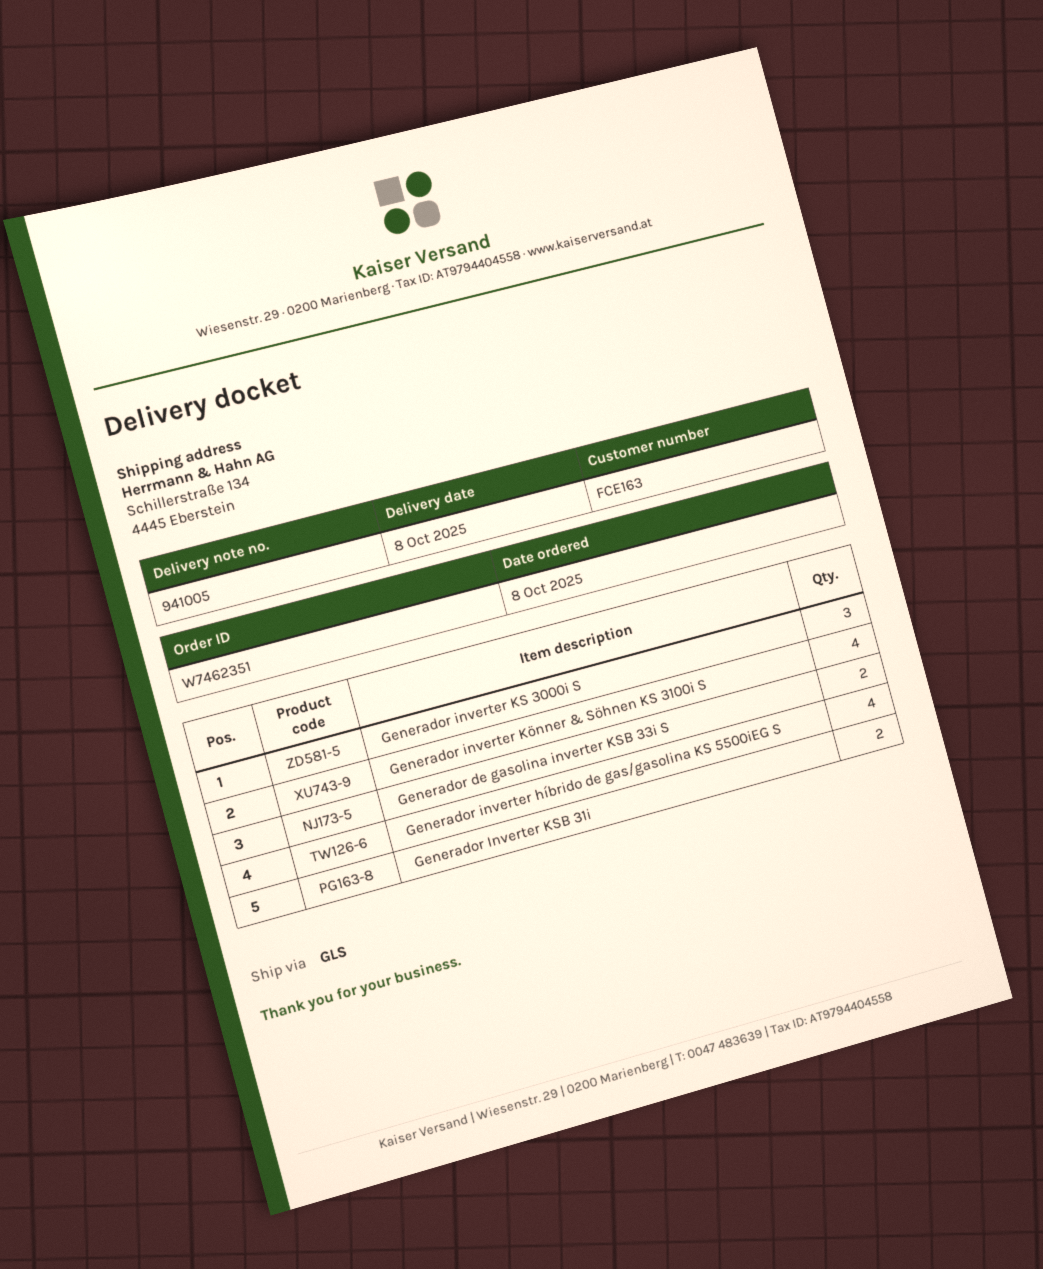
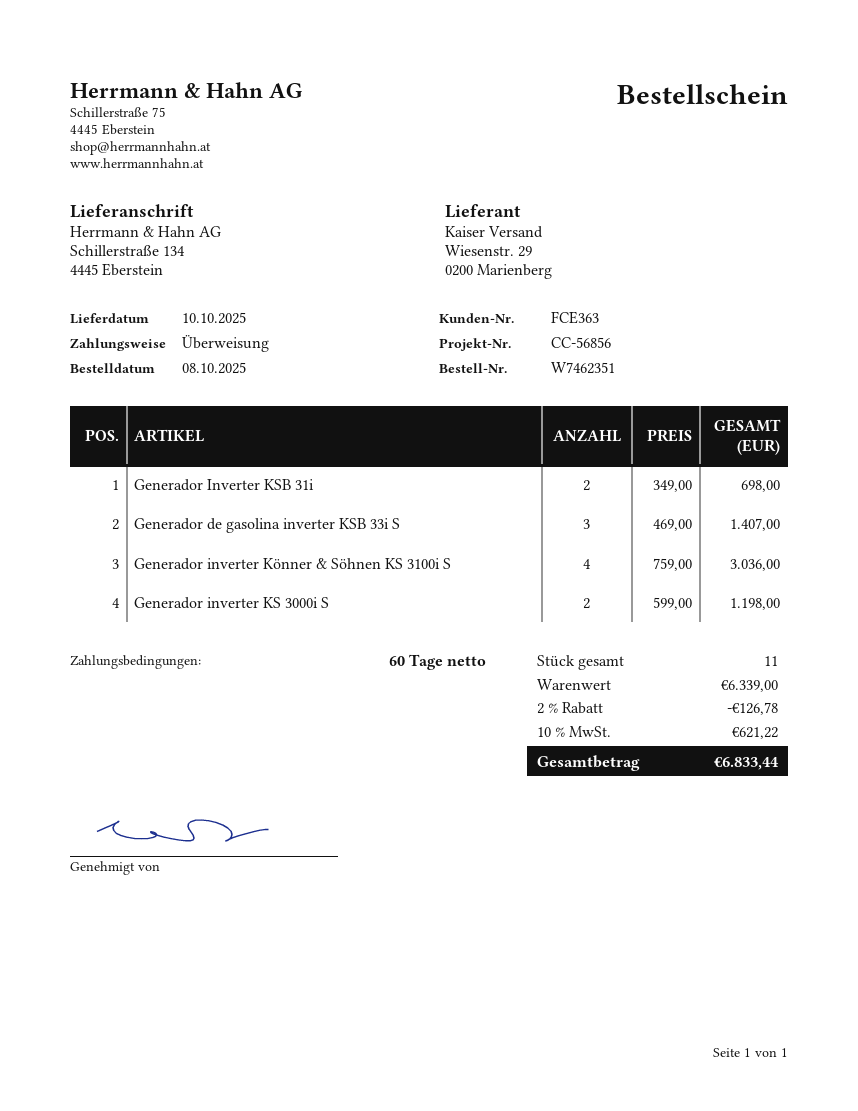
delivery date: 2025-10-08 -> 2025-10-10
customer number: FCE163 -> FCE363
Generador inverter KS 3000i S: 3 -> 2
Generador de gasolina inverter KSB 33i S: 2 -> 3
Generador inverter híbrido de gas/gasolina KS 5500iEG S: 4 -> none

